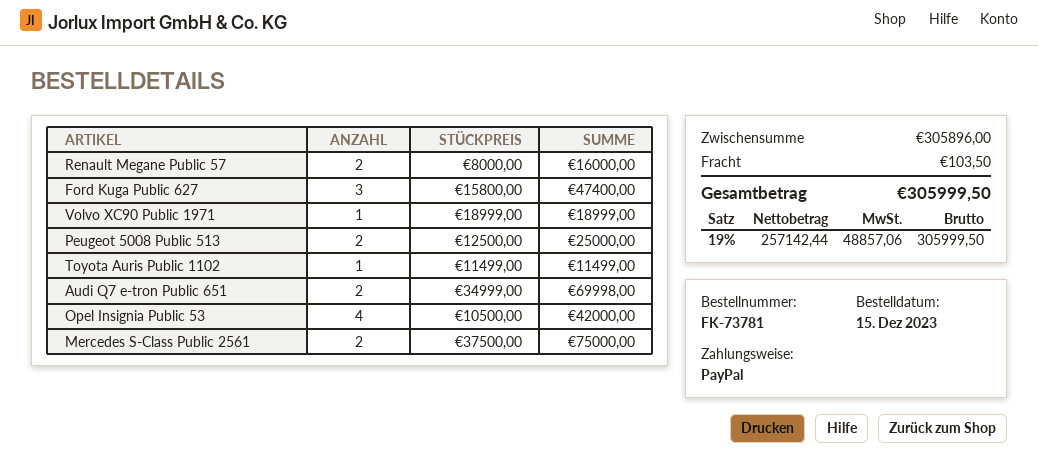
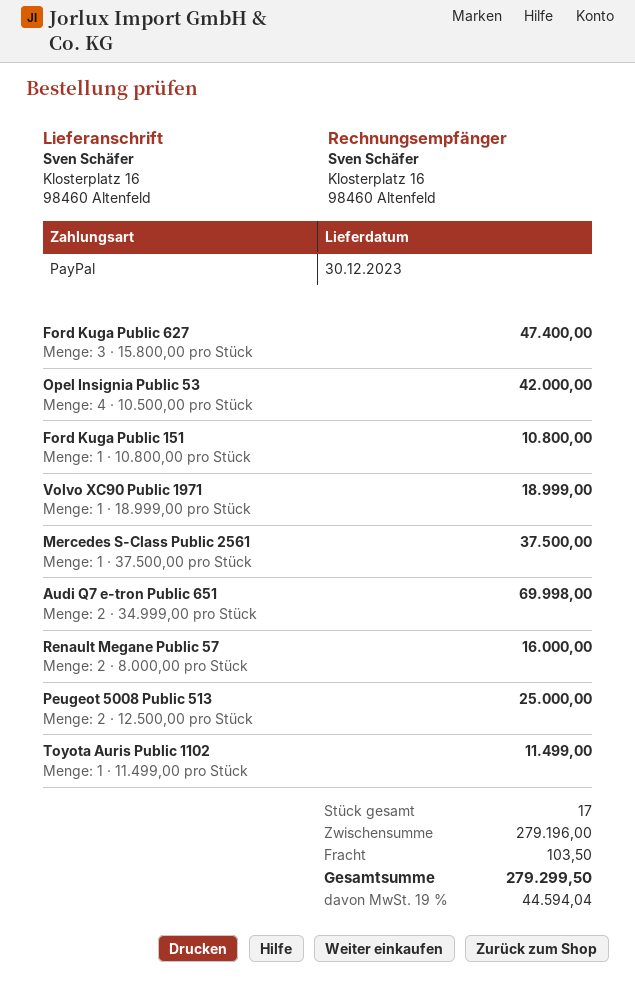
Mercedes S-Class Public 2561: 2 x 37500.00 = 75000.00 -> 1 x 37500.00 = 37500.00
Ford Kuga Public 151: none -> 1 x 10800.00 = 10800.00
subtotal: 305896.00 -> 279196.00
tax: 19% = 48857.06 -> 19% = 44594.04
total: 305999.50 -> 279299.50

